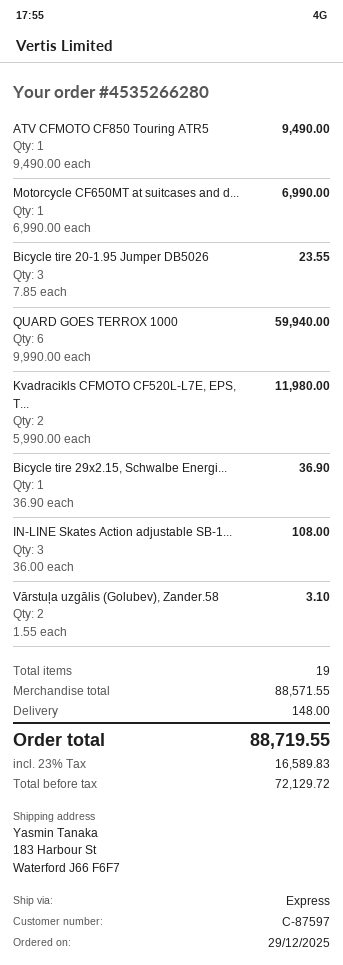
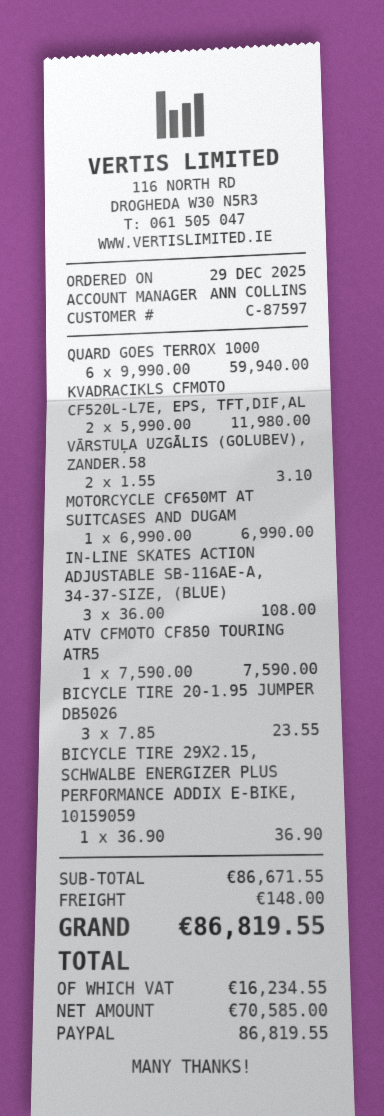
ATV CFMOTO CF850 Touring ATR5: 1 x 9490.00 = 9490.00 -> 1 x 7590.00 = 7590.00
subtotal: 88571.55 -> 86671.55
net: 72129.72 -> 70585.00
tax: 16589.83 -> 16234.55
total: 88719.55 -> 86819.55

